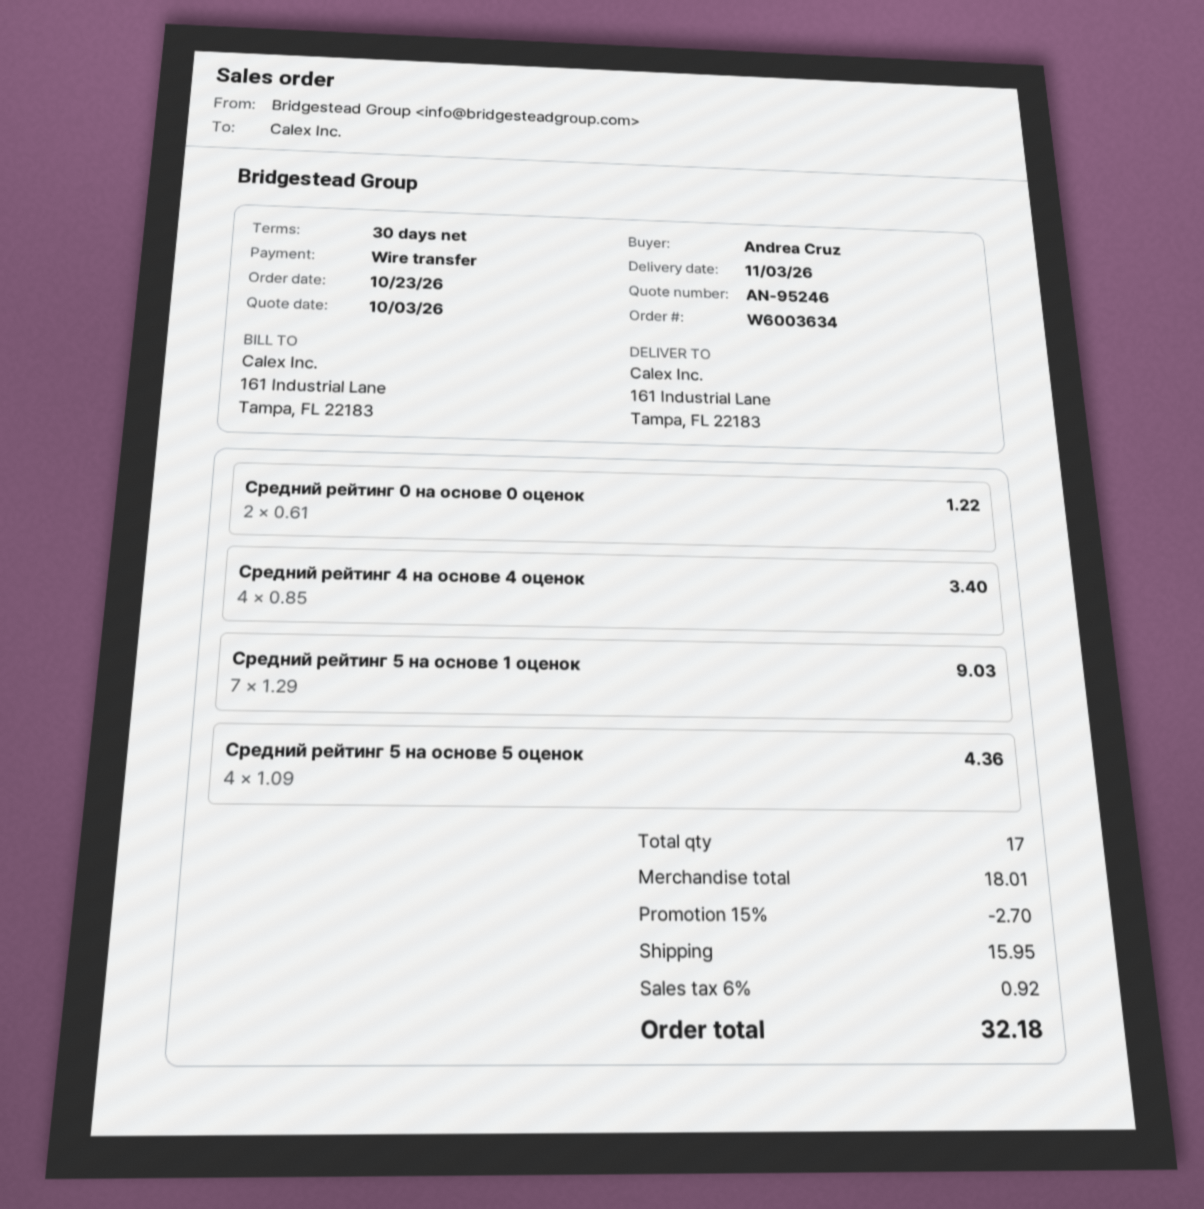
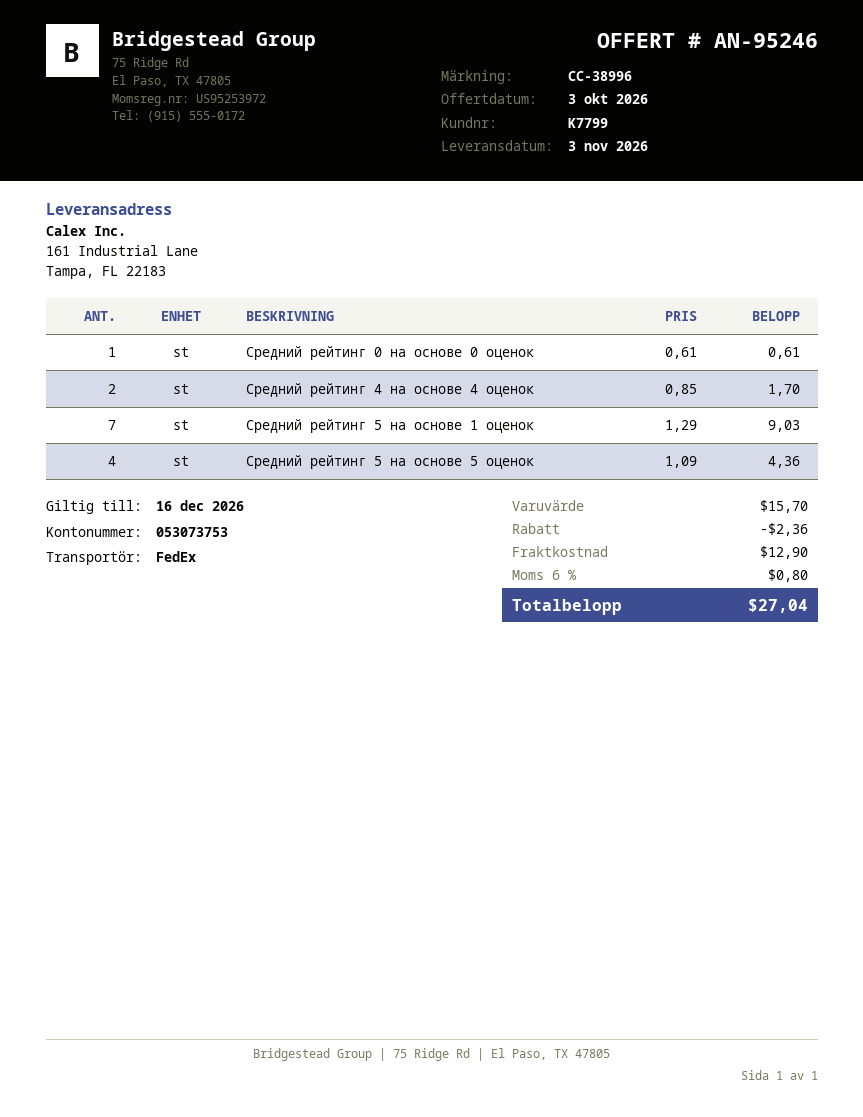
Средний рейтинг 0 на основе 0 оценок: 2 x 0.61 = 1.22 -> 1 x 0.61 = 0.61
Средний рейтинг 4 на основе 4 оценок: 4 x 0.85 = 3.40 -> 2 x 0.85 = 1.70
subtotal: 18.01 -> 15.70
discount: 2.70 -> 2.36
shipping: 15.95 -> 12.90
tax: 6% = 0.92 -> 6% = 0.80
total: 32.18 -> 27.04

